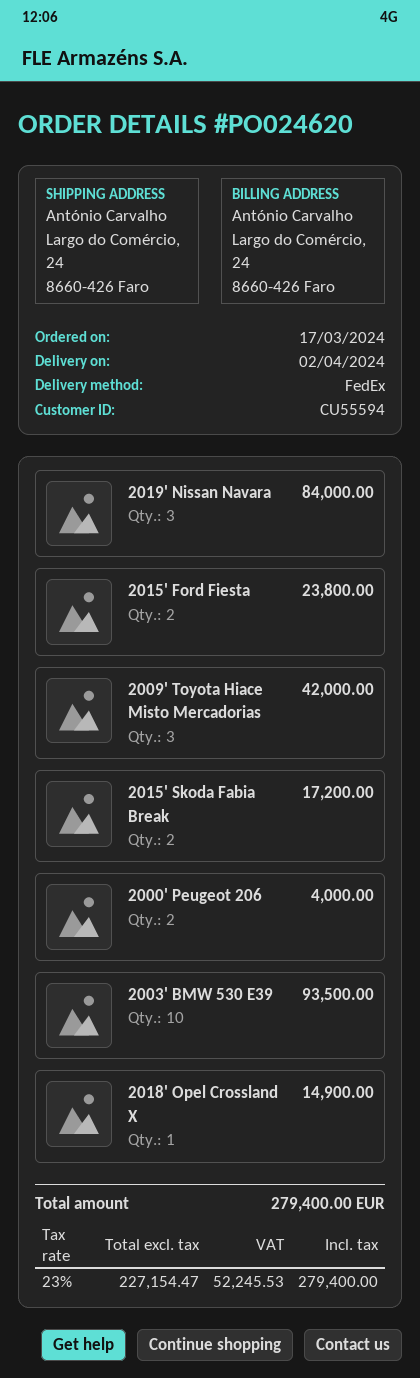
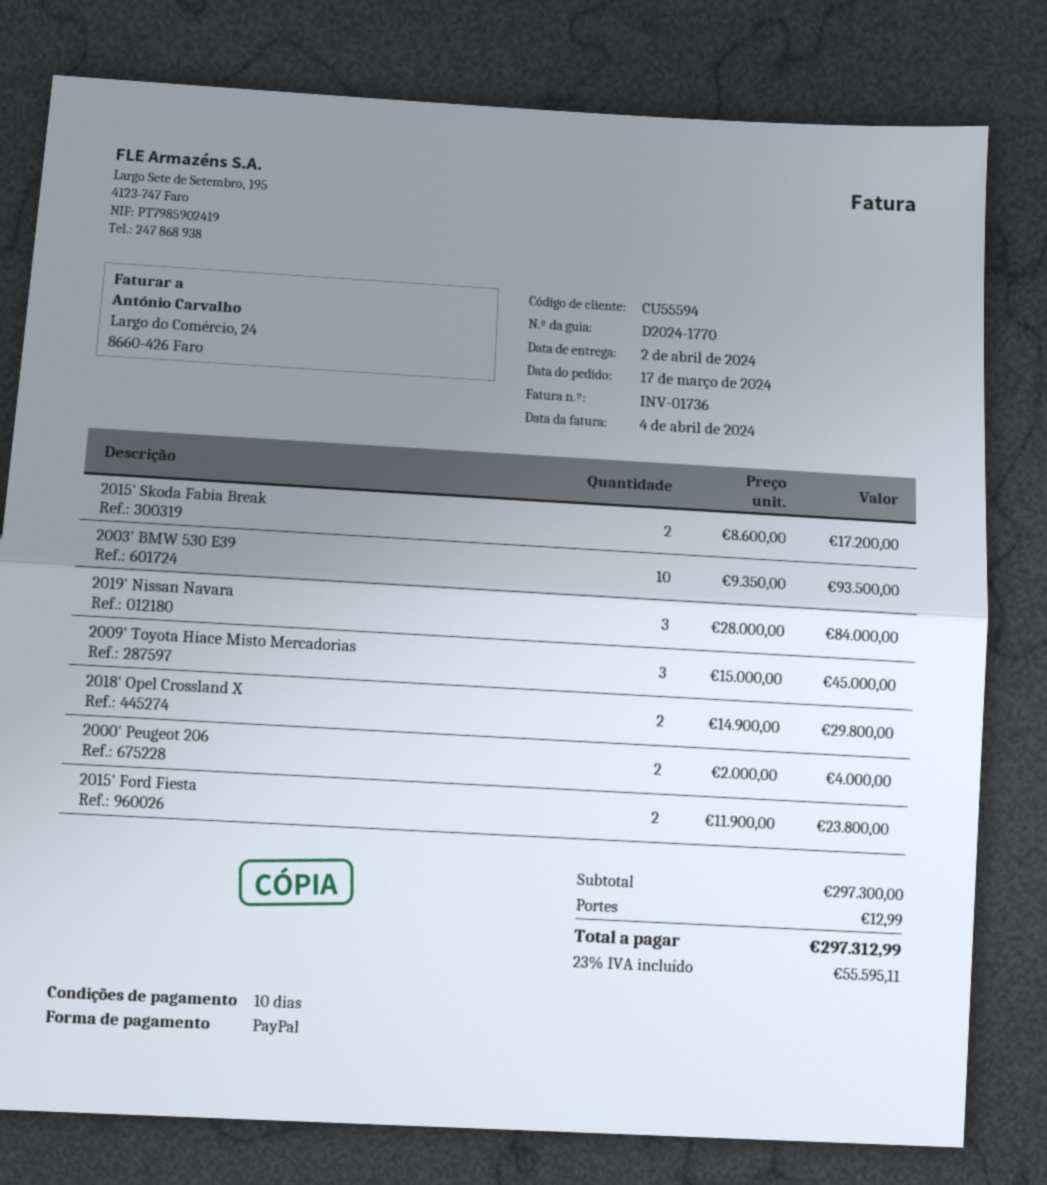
2009' Toyota Hiace Misto Mercadorias: 3 for 42000.00 -> 3 for 45000.00
2018' Opel Crossland X: 1 for 14900.00 -> 2 for 29800.00
shipping: none -> 12.99
tax: 23% = 52245.53 -> 23% = 55595.11
total: 279400.00 -> 297312.99

